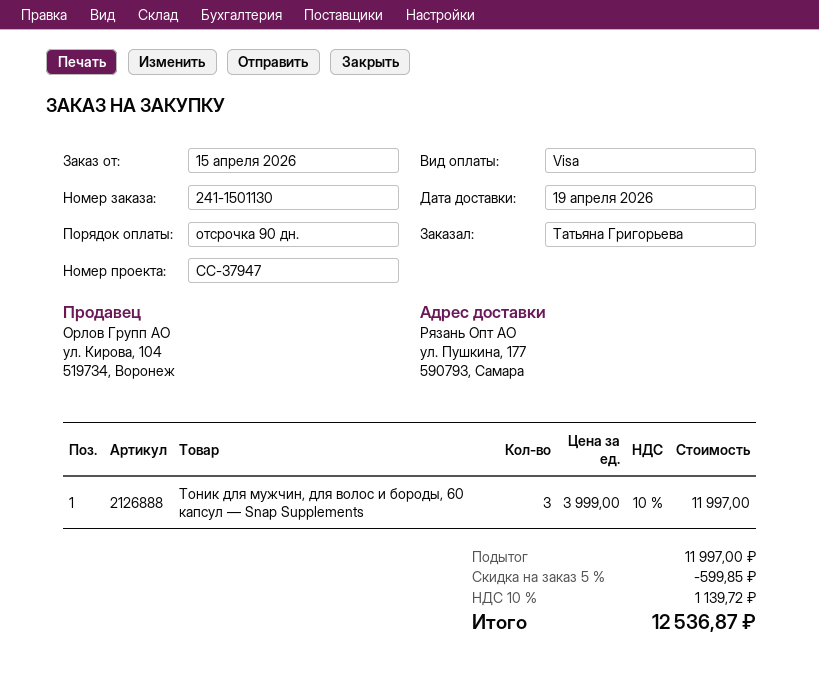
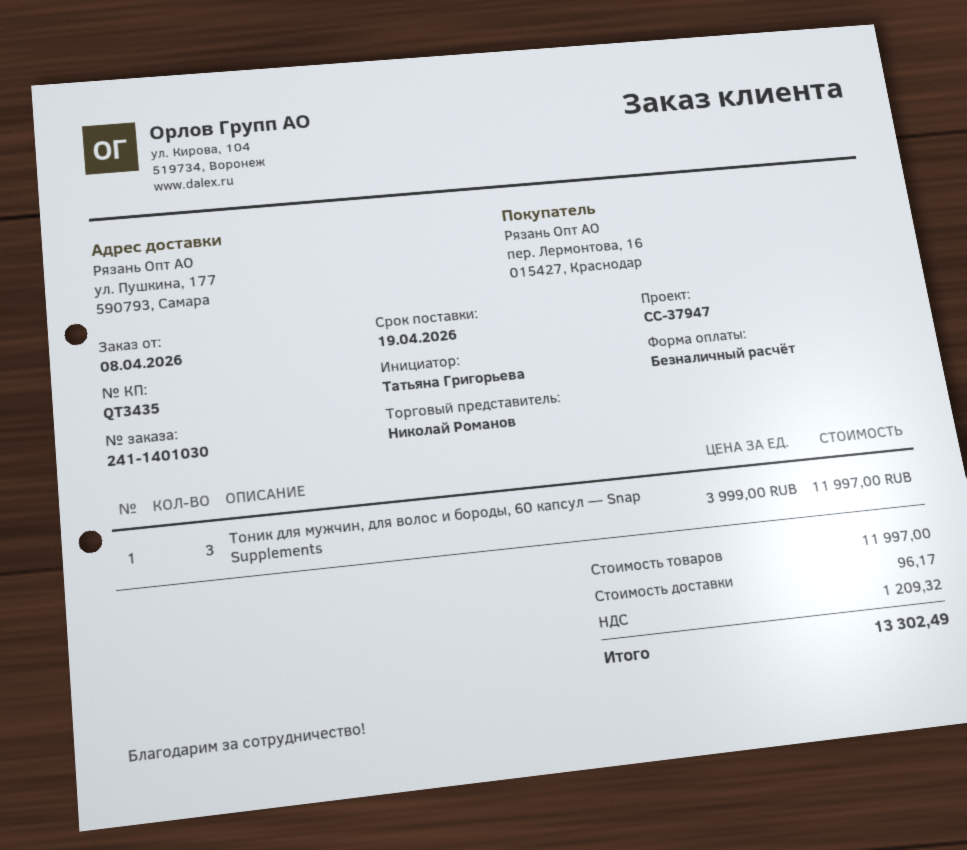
order number: 241-1501130 -> 241-1401030
order date: 2026-04-15 -> 2026-04-08
payment method: Visa -> bank transfer
discount: 5% = 599.85 -> none
shipping: none -> 96.17
tax: 1139.72 -> 1209.32
total: 12536.87 -> 13302.49

